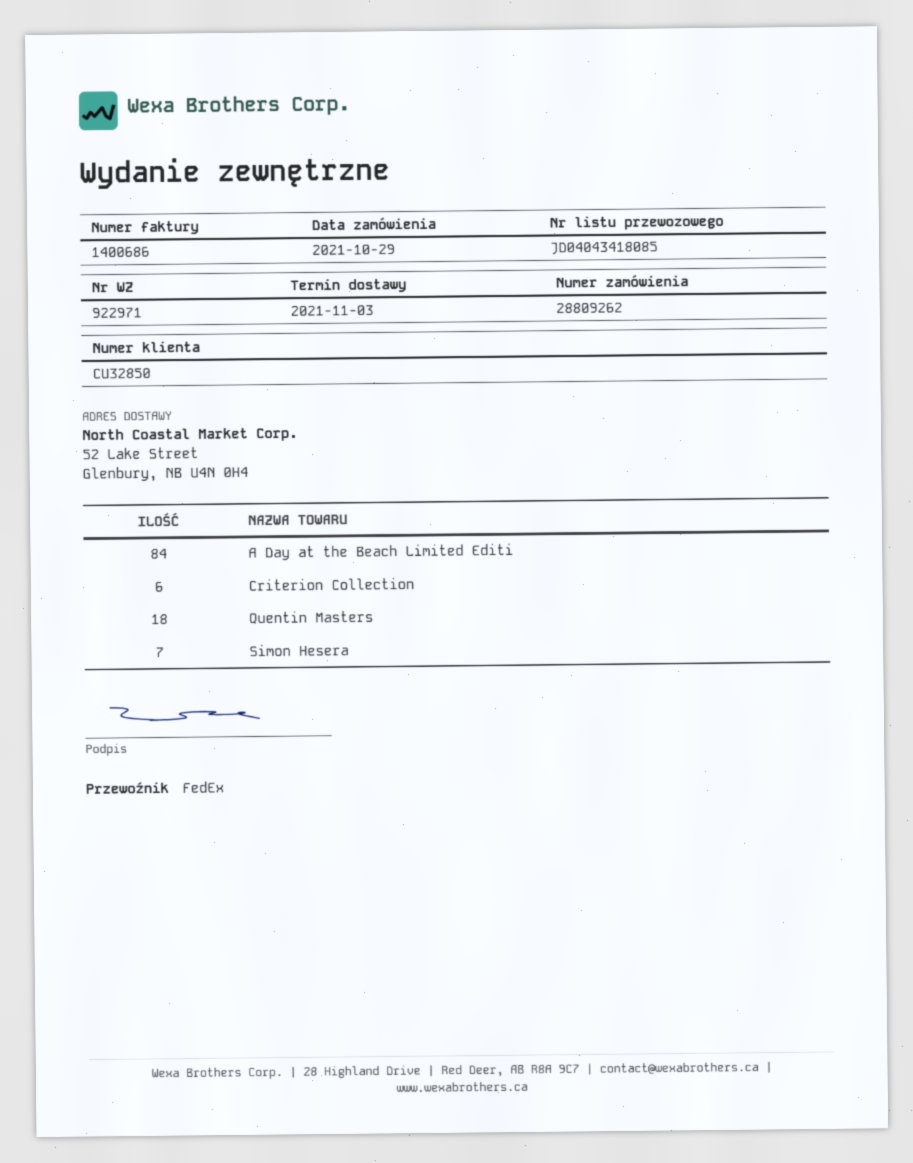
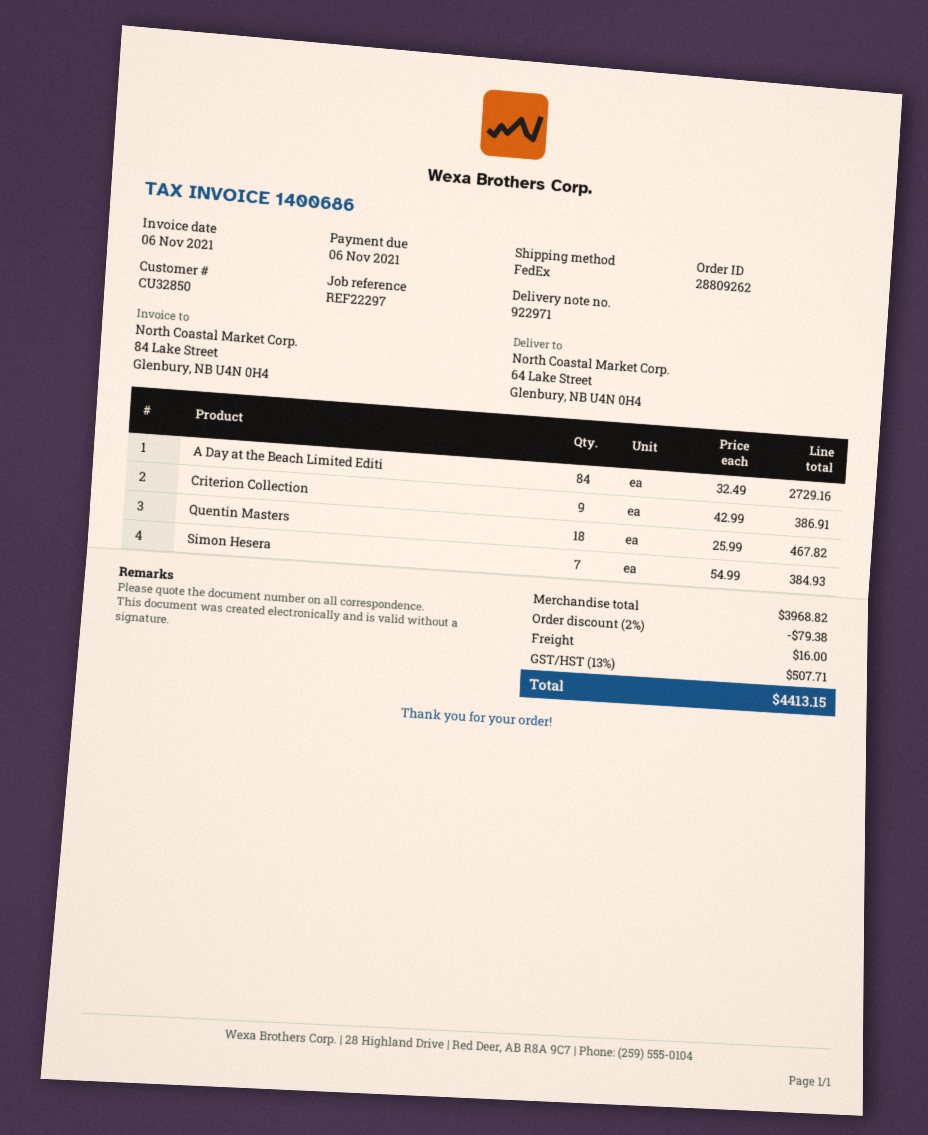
ship to: 52 Lake Street, Glenbury, NB U4N 0H4 -> 64 Lake Street, Glenbury, NB U4N 0H4
Criterion Collection: 6 -> 9

